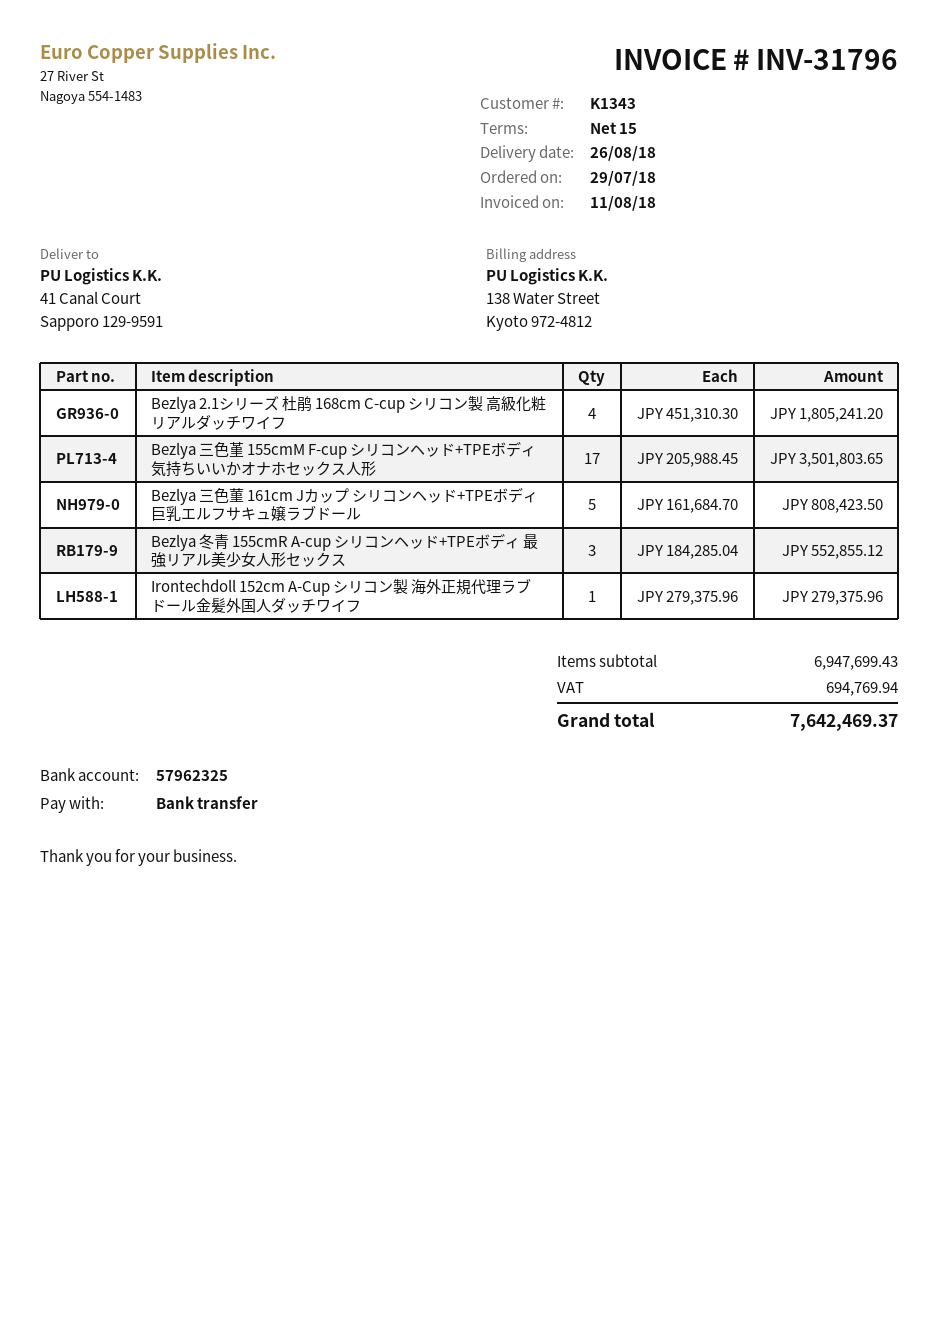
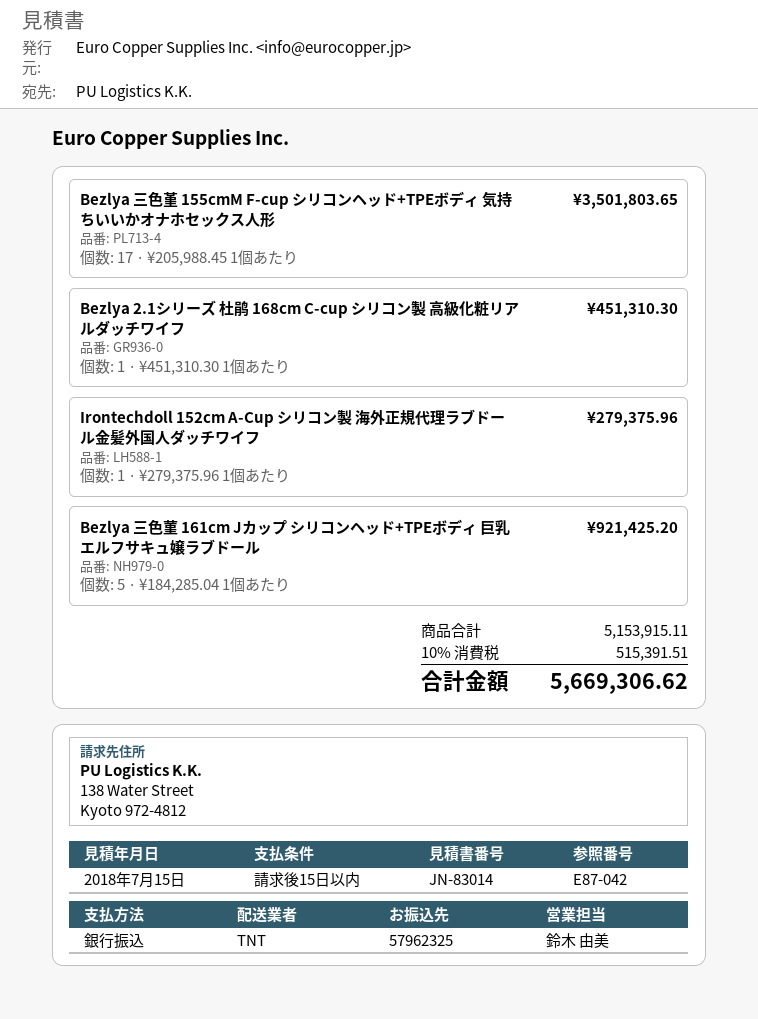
Bezlya 2.1シリーズ 杜鹃 168cm C-cup シリコン製 高級化粧リアルダッチワイフ: 4 x 451310.30 = 1805241.20 -> 1 x 451310.30 = 451310.30
Bezlya 三色菫 161cm Jカップ シリコンヘッド+TPEボディ 巨乳エルフサキュ嬢ラブドール: 5 x 161684.70 = 808423.50 -> 5 x 184285.04 = 921425.20
Bezlya 冬青 155cmR A-cup シリコンヘッド+TPEボディ 最強リアル美少女人形セックス: 3 x 184285.04 = 552855.12 -> none
subtotal: 6947699.43 -> 5153915.11
tax: 694769.94 -> 515391.51
total: 7642469.37 -> 5669306.62

